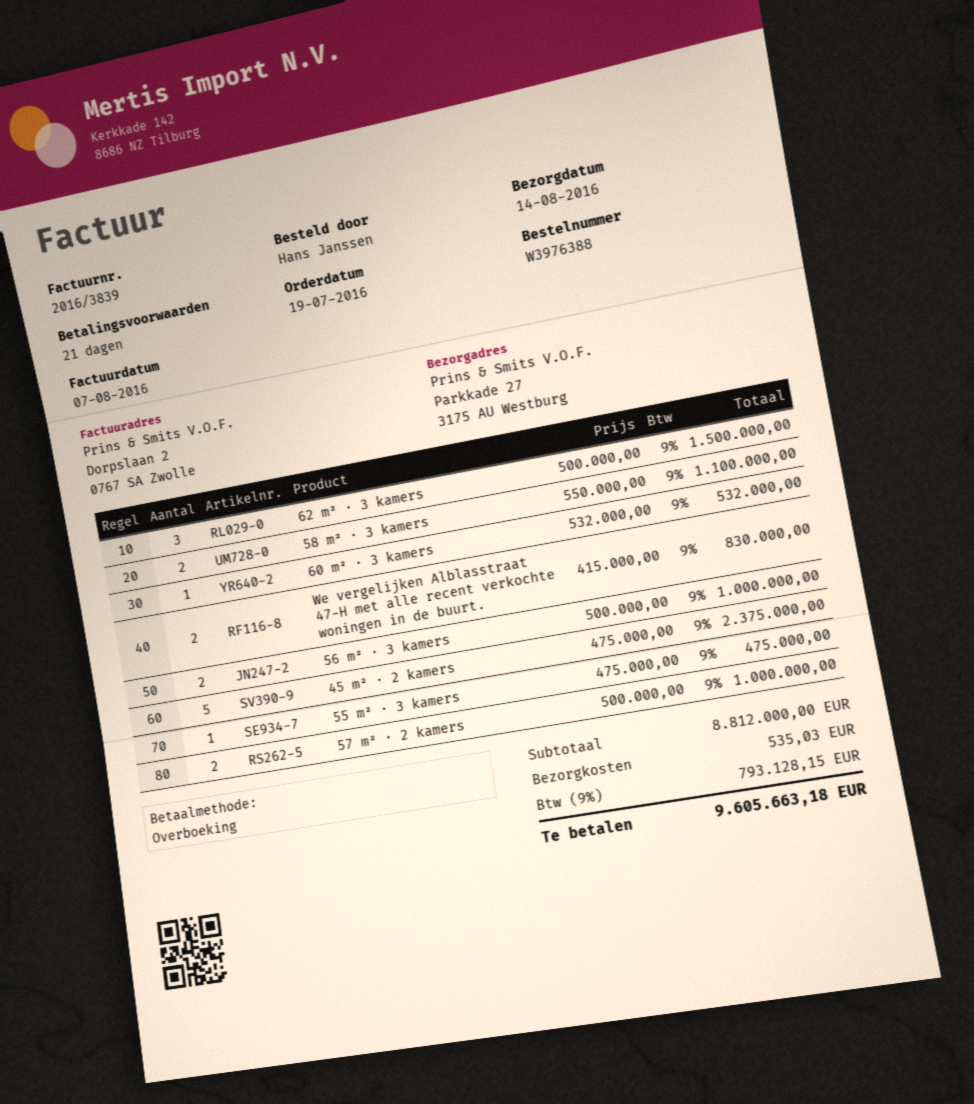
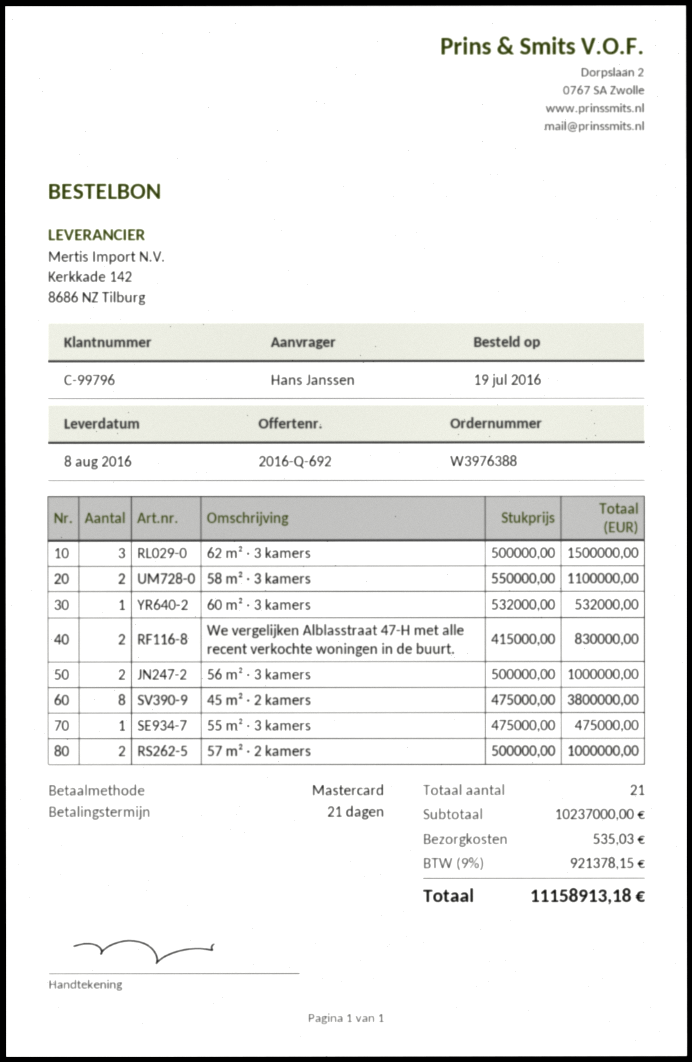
delivery date: 2016-08-14 -> 2016-08-08
payment method: bank transfer -> Mastercard
45 m² · 2 kamers: 5 x 475000.00 = 2375000.00 -> 8 x 475000.00 = 3800000.00
subtotal: 8812000.00 -> 10237000.00
tax: 9% = 793128.15 -> 9% = 921378.15
total: 9605663.18 -> 11158913.18

